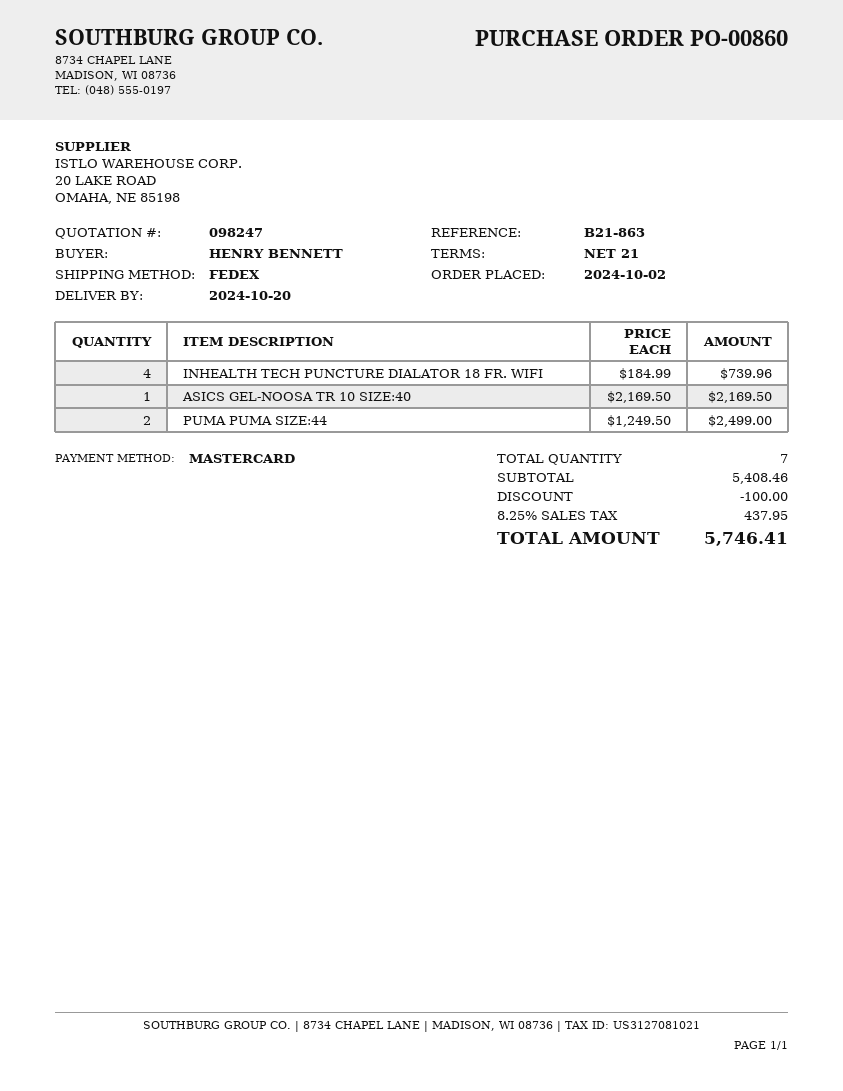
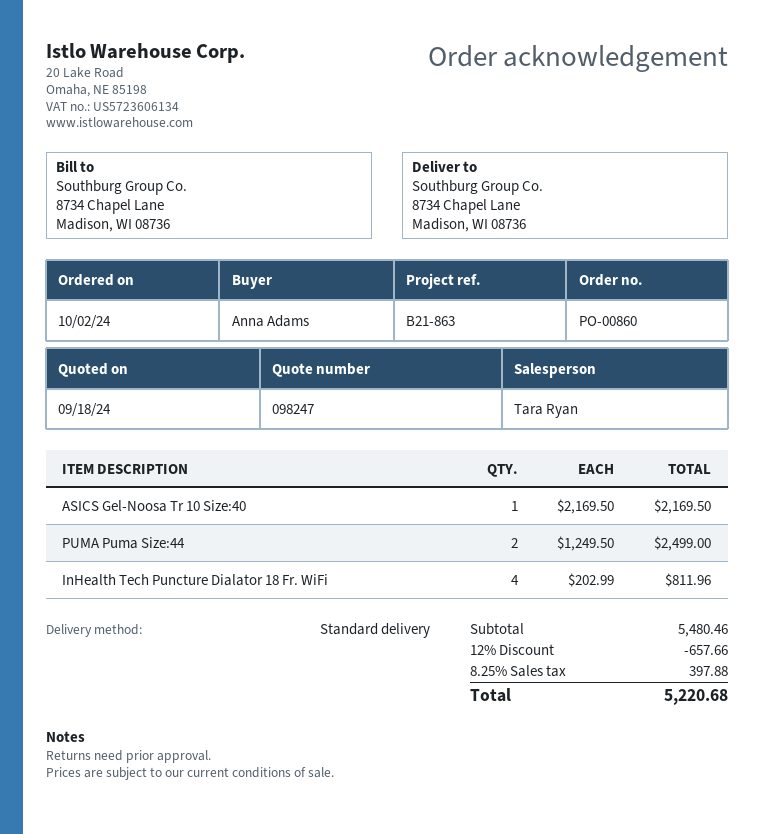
ordered by: HENRY BENNETT -> Anna Adams
shipping method: FedEx -> standard
INHEALTH TECH PUNCTURE DIALATOR 18 FR. WIFI: 4 x 184.99 = 739.96 -> 4 x 202.99 = 811.96
subtotal: 5408.46 -> 5480.46
discount: 100.00 -> 657.66
tax: 8.25% = 437.95 -> 8.25% = 397.88
total: 5746.41 -> 5220.68

